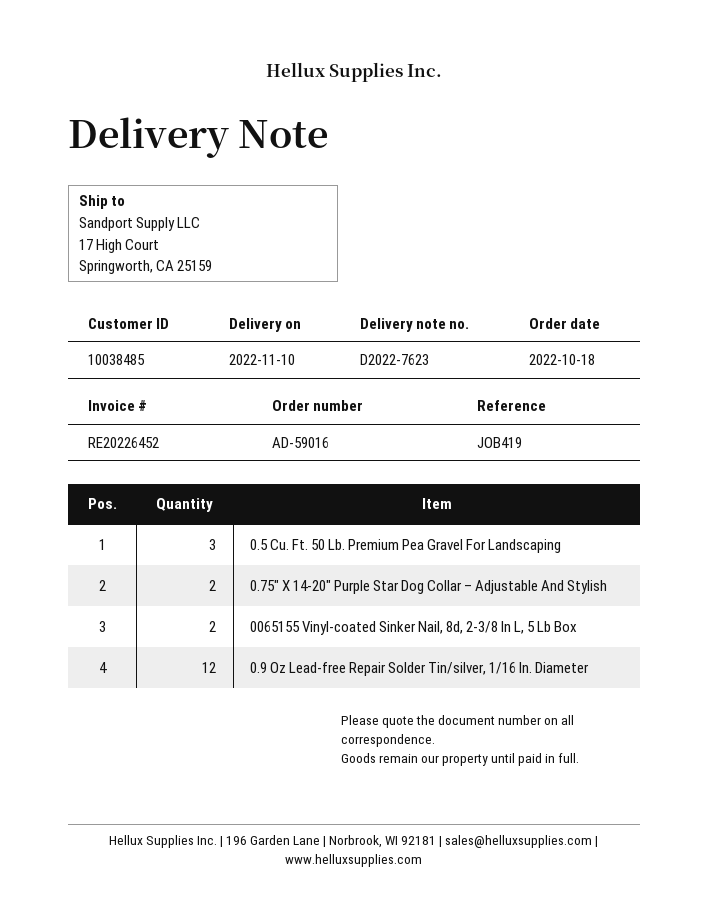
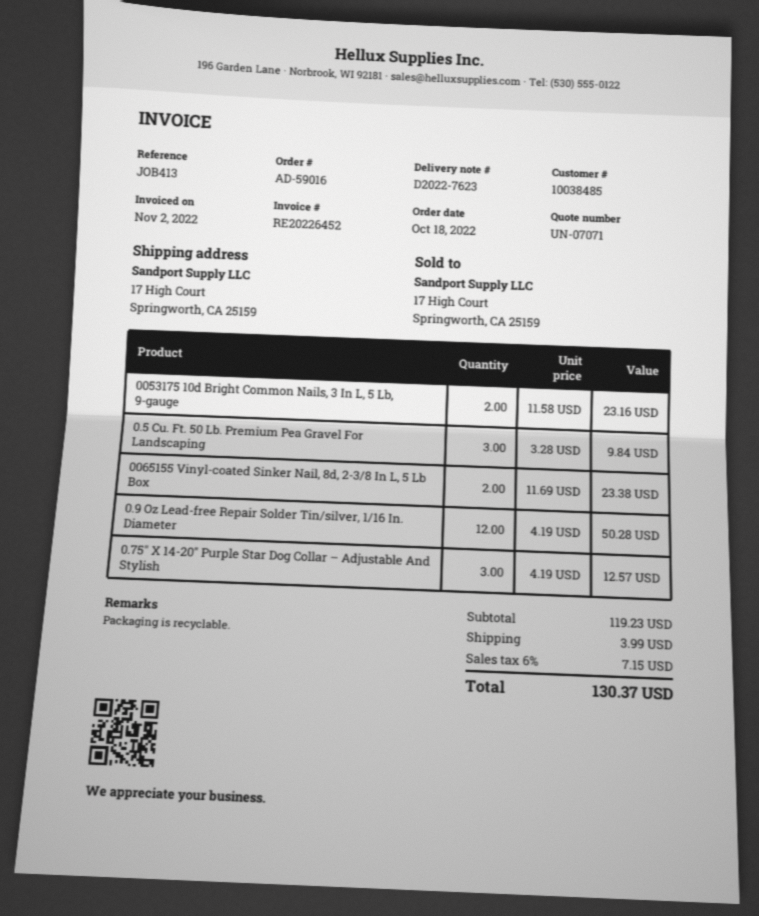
reference: JOB419 -> JOB413
0.75″ X 14-20″ Purple Star Dog Collar – Adjustable And Stylish: 2 -> 3
0053175 10d Bright Common Nails, 3 In L, 5 Lb, 9-gauge: none -> 2

